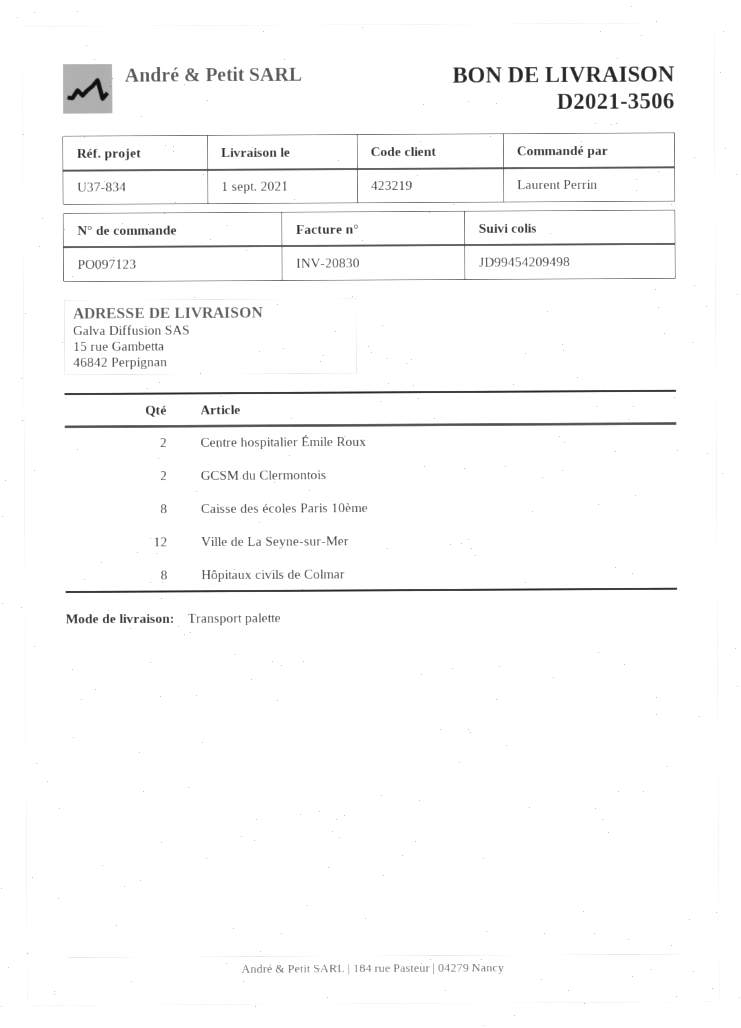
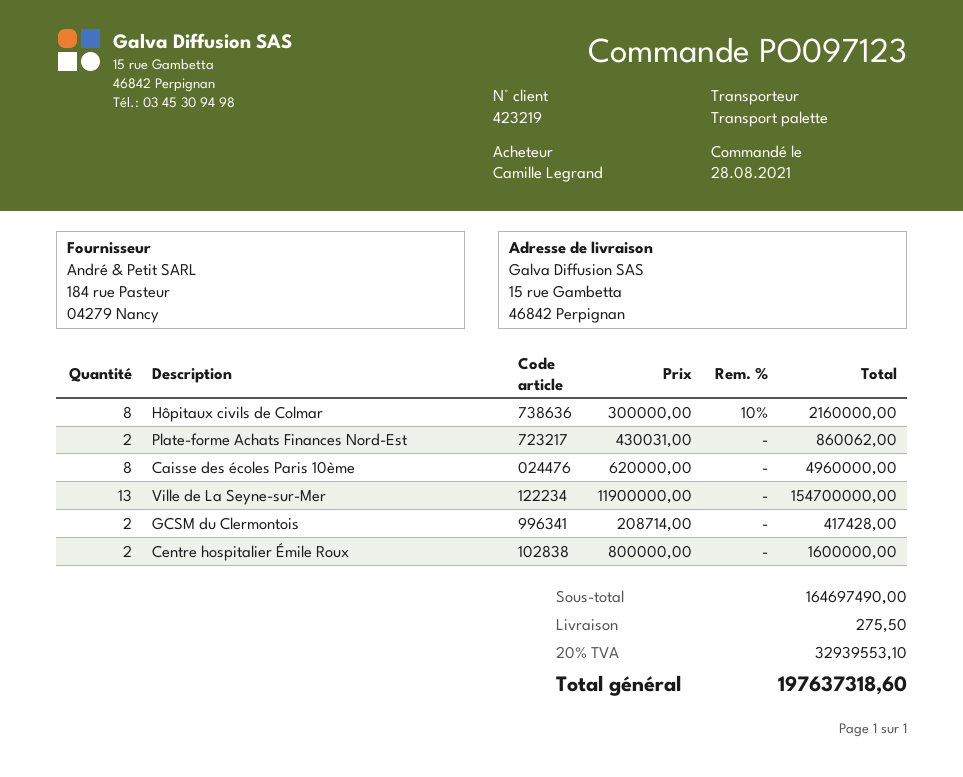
ordered by: Laurent Perrin -> Camille Legrand
Ville de La Seyne-sur-Mer: 12 -> 13
Plate-forme Achats Finances Nord-Est: none -> 2

